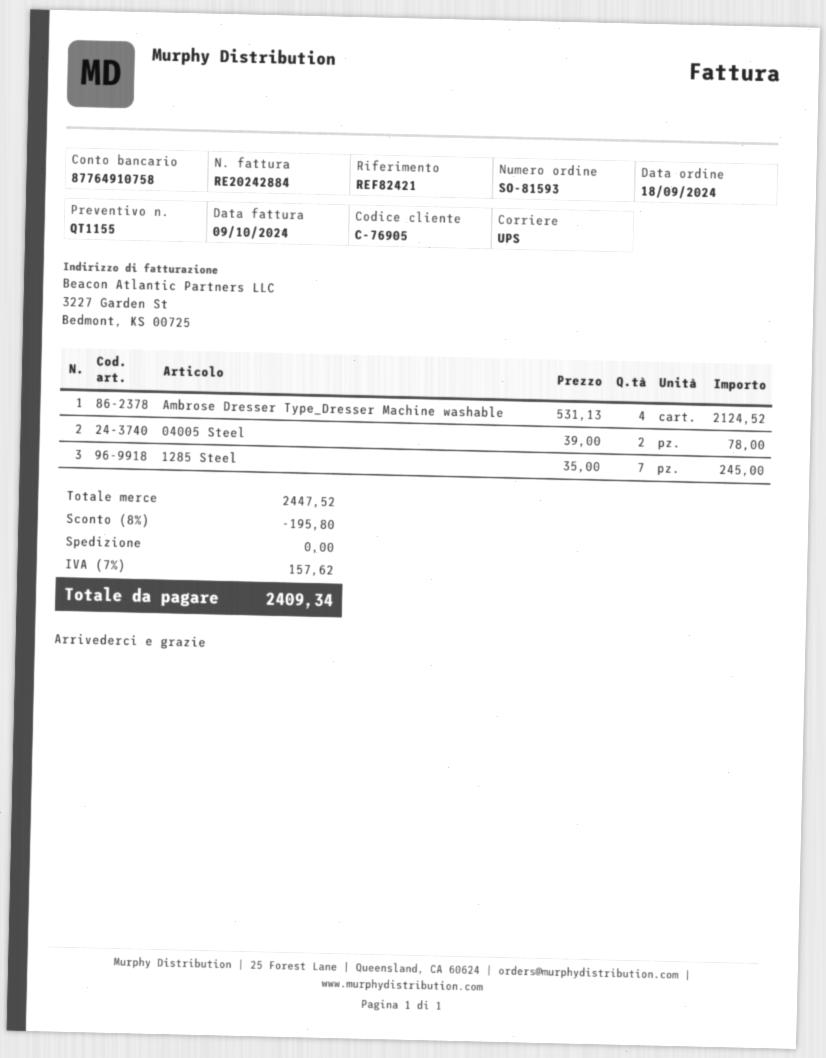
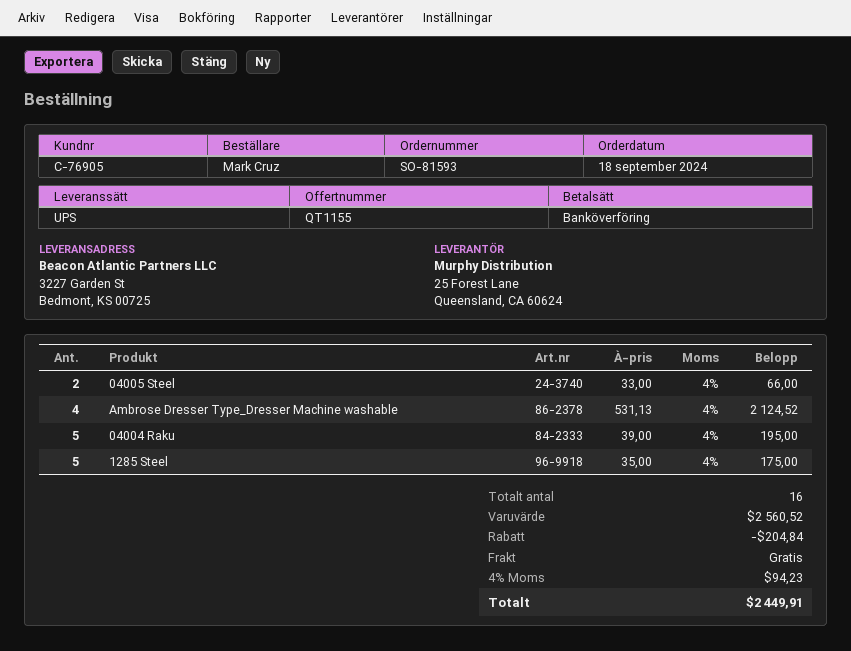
04005 Steel: 2 x 39.00 = 78.00 -> 2 x 33.00 = 66.00
1285 Steel: 7 x 35.00 = 245.00 -> 5 x 35.00 = 175.00
04004 Raku: none -> 5 x 39.00 = 195.00
subtotal: 2447.52 -> 2560.52
discount: 195.80 -> 204.84
tax: 7% = 157.62 -> 4% = 94.23
total: 2409.34 -> 2449.91

